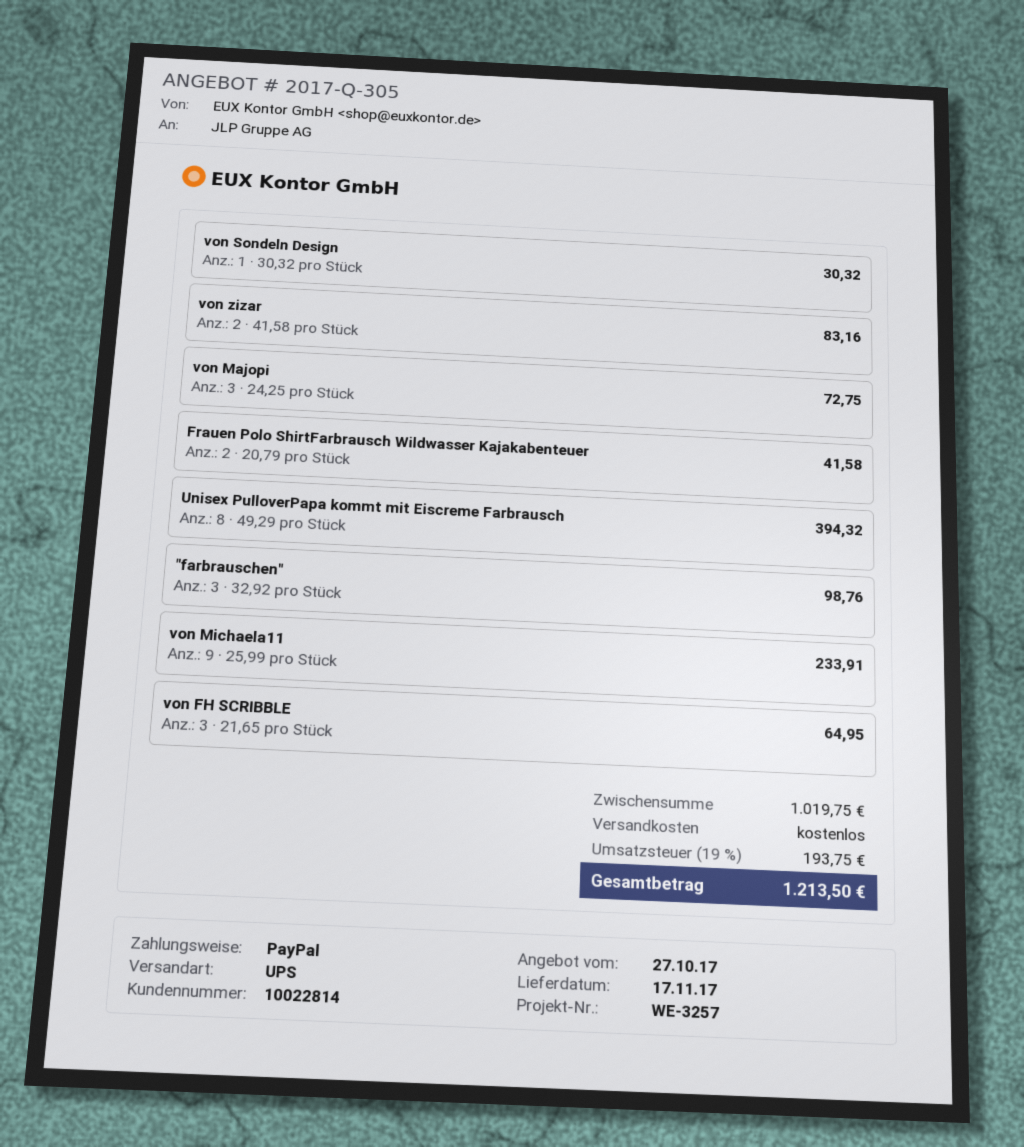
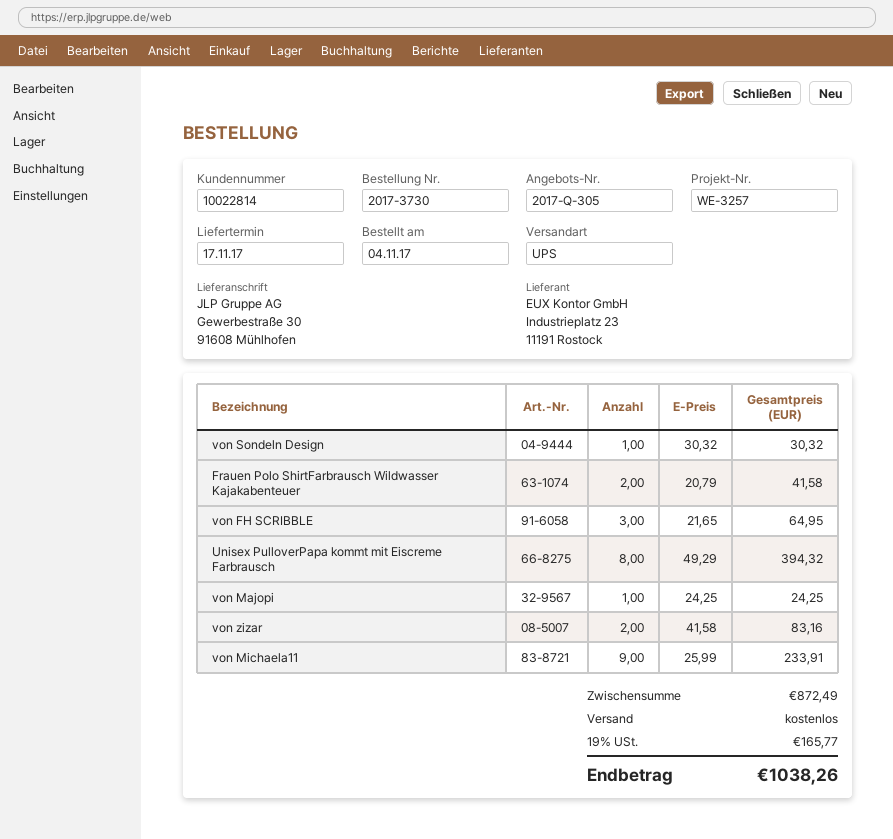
von Majopi: 3 x 24.25 = 72.75 -> 1 x 24.25 = 24.25
"farbrauschen": 3 x 32.92 = 98.76 -> none
subtotal: 1019.75 -> 872.49
tax: 19% = 193.75 -> 19% = 165.77
total: 1213.50 -> 1038.26

